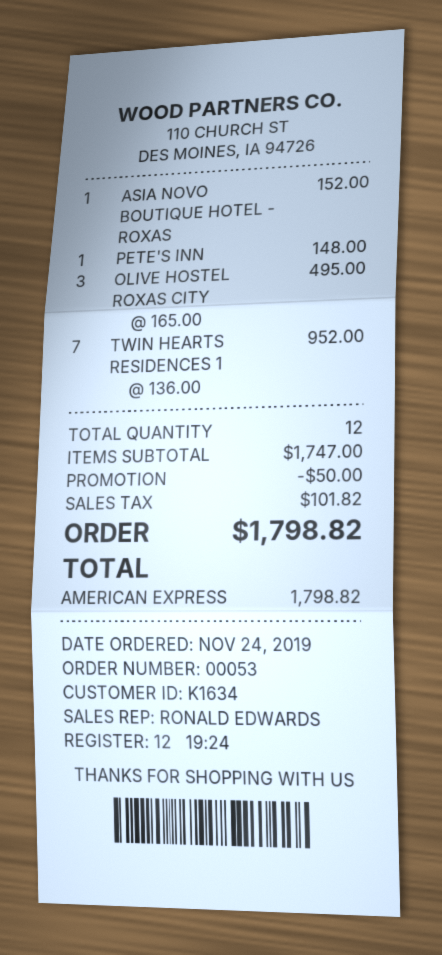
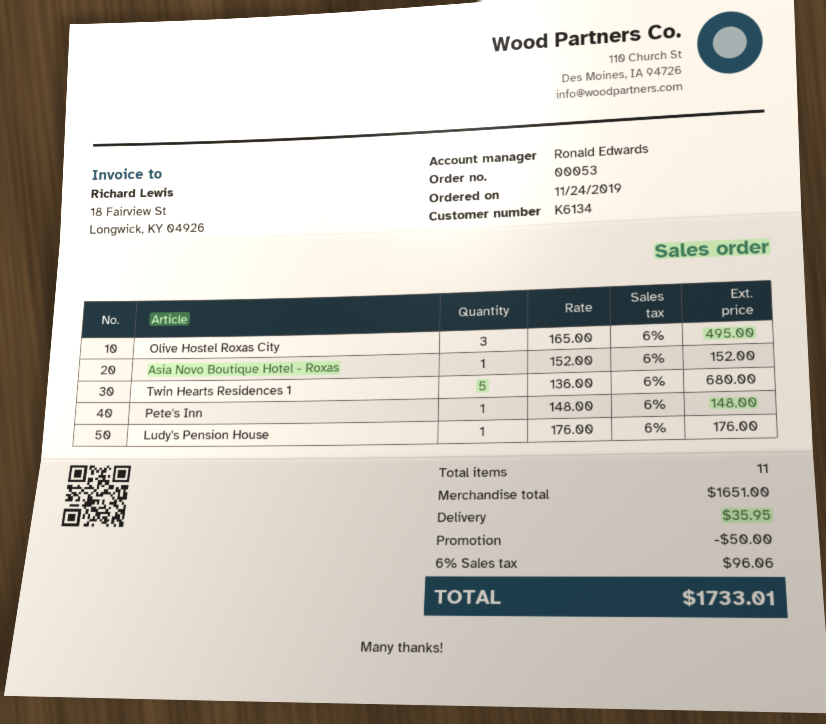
customer number: K1634 -> K6134
TWIN HEARTS RESIDENCES 1: 7 x 136.00 = 952.00 -> 5 x 136.00 = 680.00
Ludy's Pension House: none -> 1 x 176.00 = 176.00
total quantity: 12 -> 11
subtotal: 1747.00 -> 1651.00
shipping: none -> 35.95
tax: 101.82 -> 96.06
total: 1798.82 -> 1733.01

